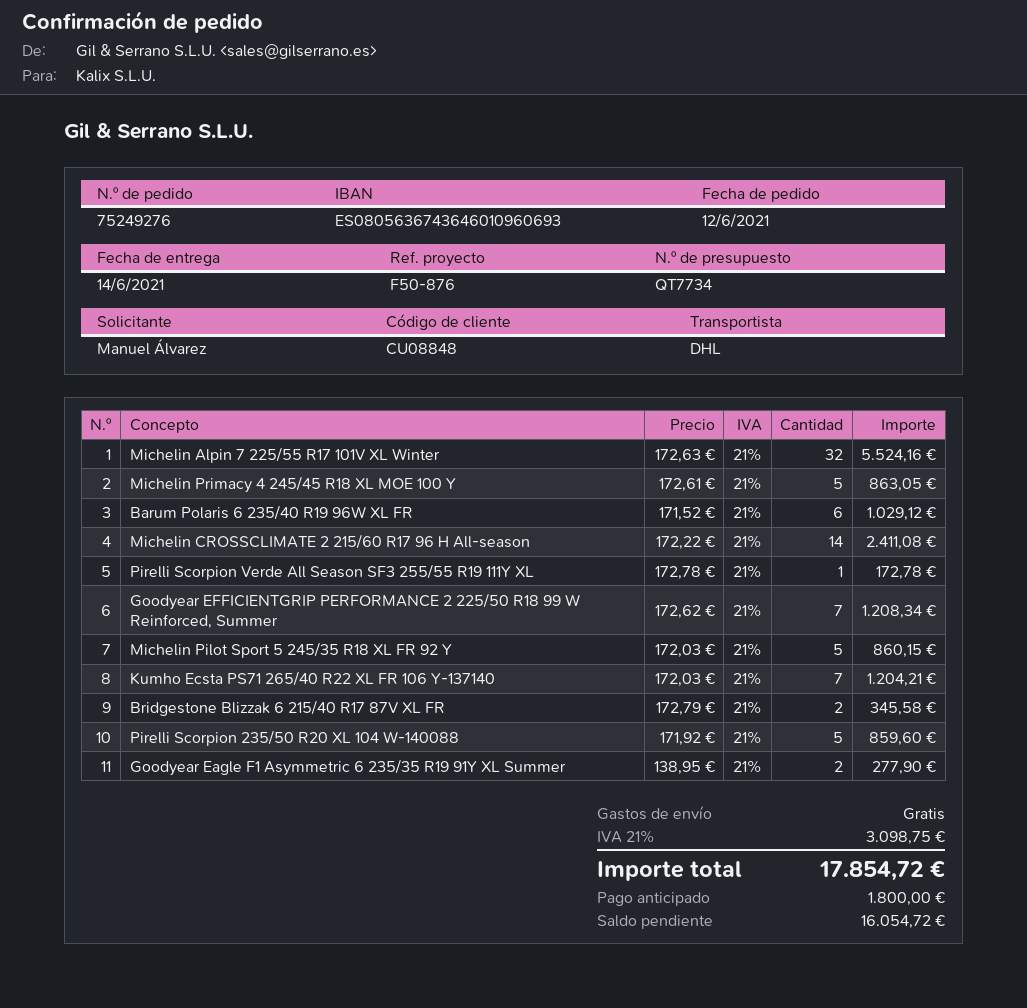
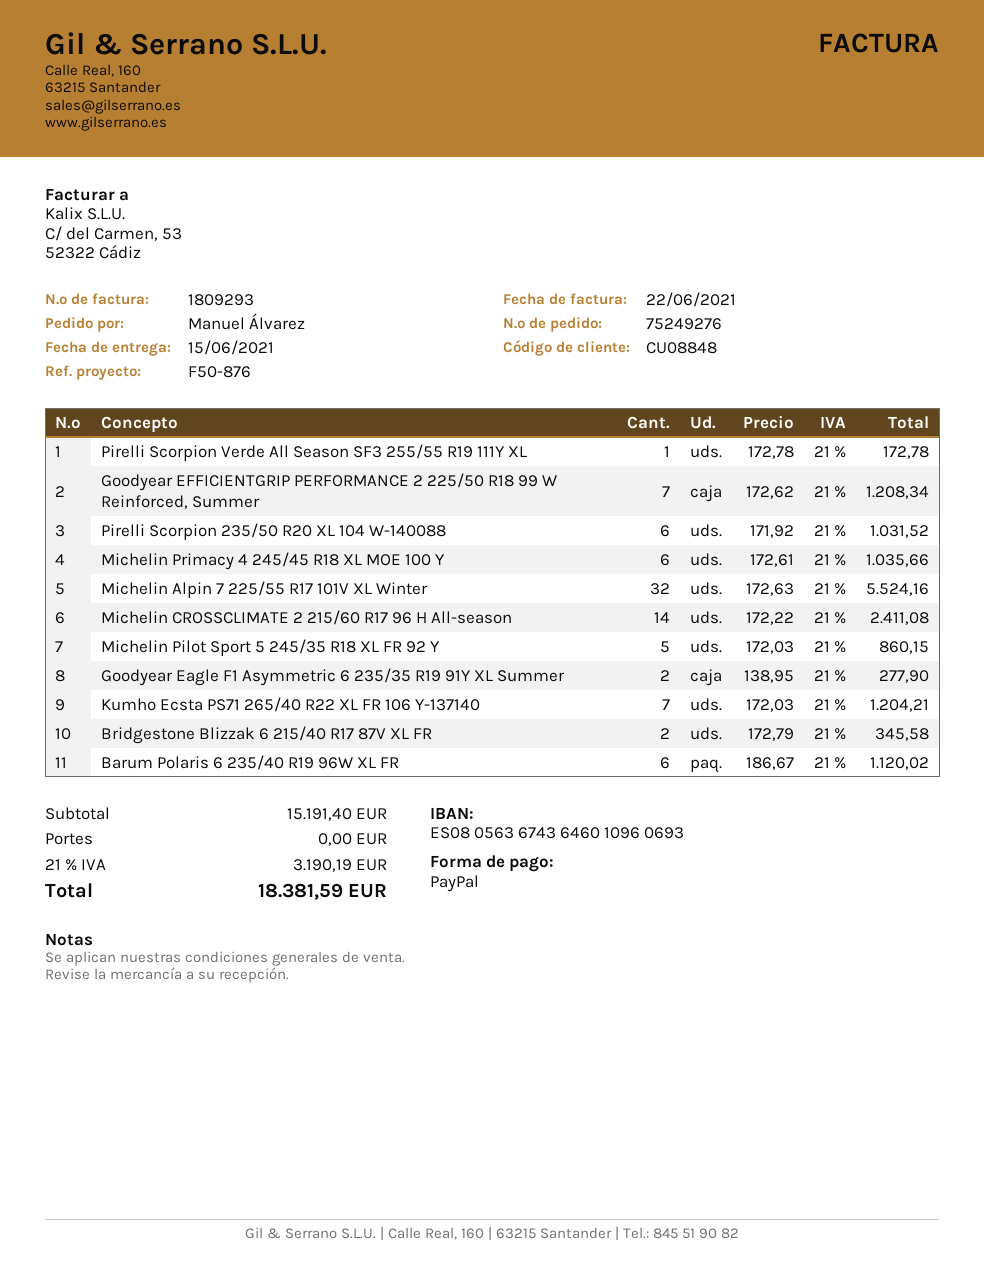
delivery date: 2021-06-14 -> 2021-06-15
Michelin Primacy 4 245/45 R18 XL MOE 100 Y: 5 x 172.61 = 863.05 -> 6 x 172.61 = 1035.66
Barum Polaris 6 235/40 R19 96W XL FR: 6 x 171.52 = 1029.12 -> 6 x 186.67 = 1120.02
Pirelli Scorpion 235/50 R20 XL 104 W-140088: 5 x 171.92 = 859.60 -> 6 x 171.92 = 1031.52
tax: 21% = 3098.75 -> 21% = 3190.19
total: 17854.72 -> 18381.59

